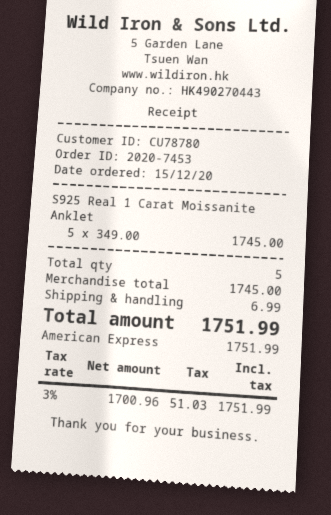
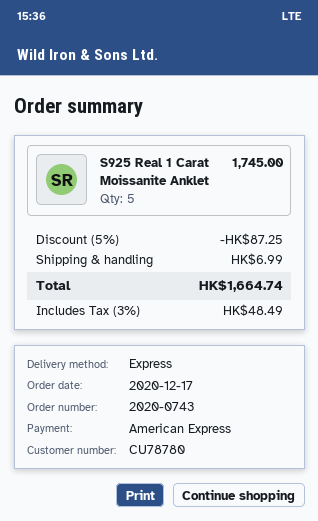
order number: 2020-7453 -> 2020-0743
order date: 2020-12-15 -> 2020-12-17
discount: none -> 5% = 87.25
tax: 3% = 51.03 -> 3% = 48.49
total: 1751.99 -> 1664.74

